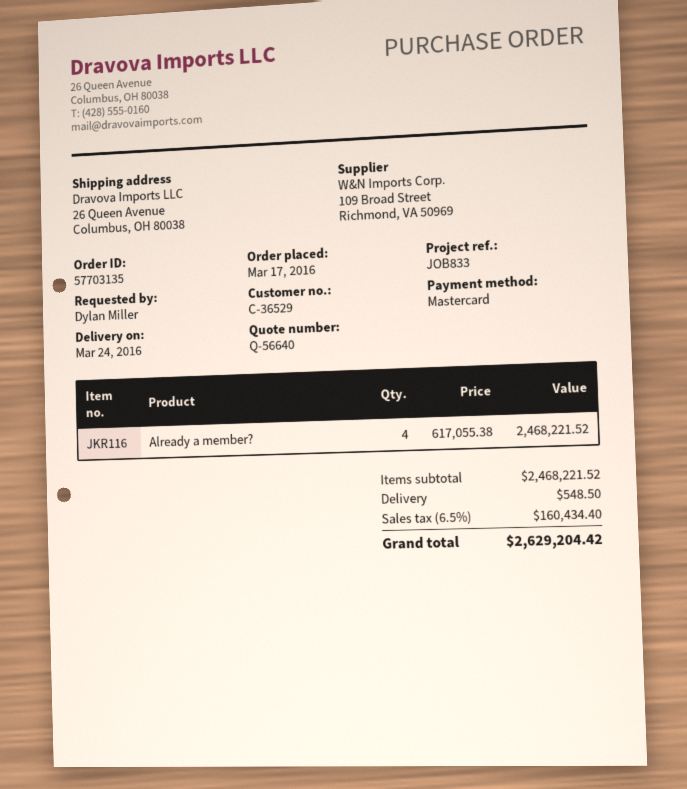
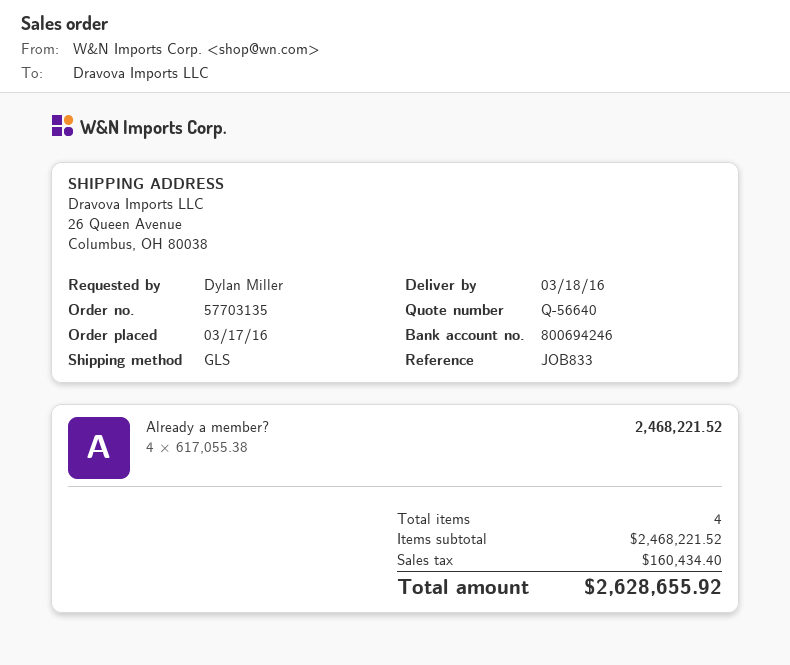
delivery date: 2016-03-24 -> 2016-03-18
shipping: 548.50 -> none
total: 2629204.42 -> 2628655.92

